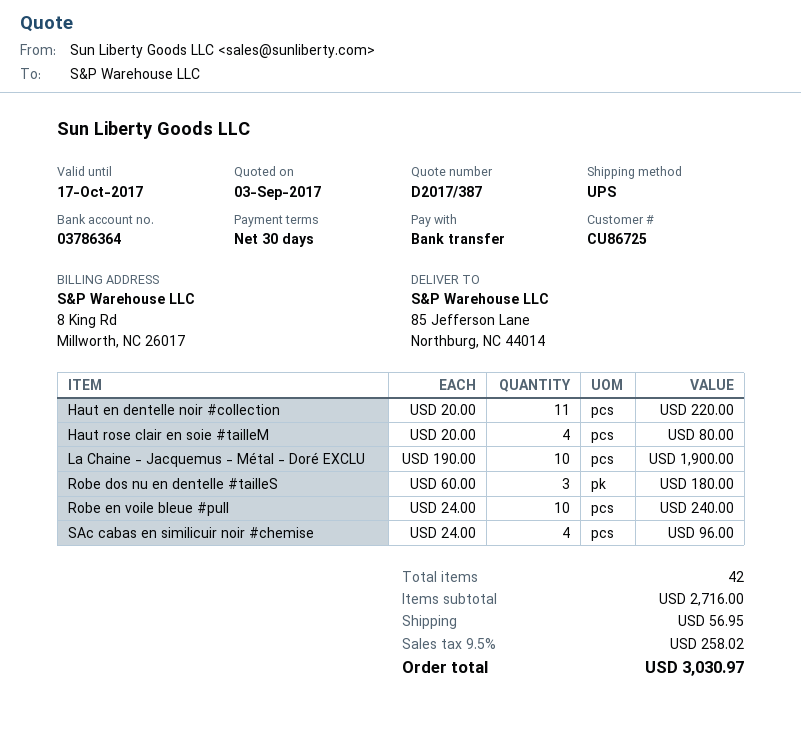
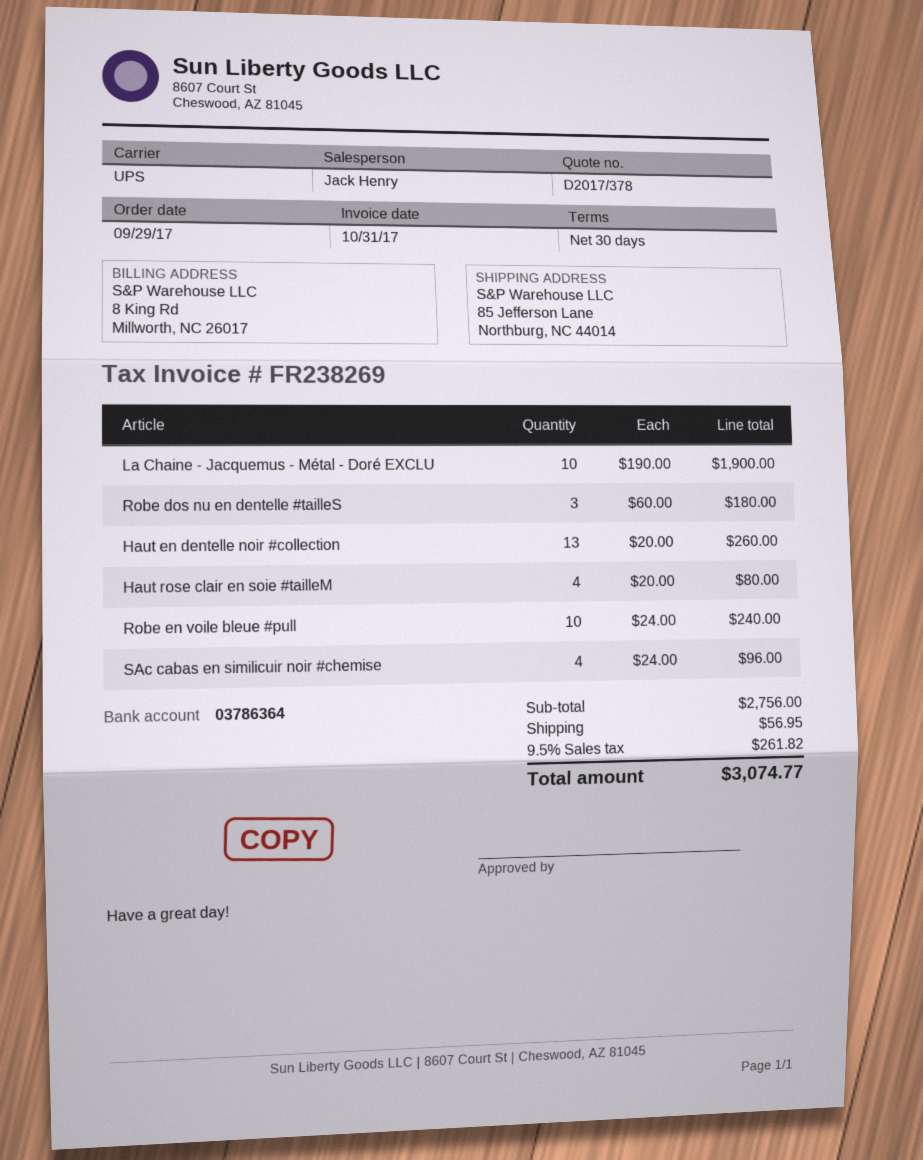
quote number: D2017/387 -> D2017/378
Haut en dentelle noir #collection: 11 x 20.00 = 220.00 -> 13 x 20.00 = 260.00
subtotal: 2716.00 -> 2756.00
tax: 9.5% = 258.02 -> 9.5% = 261.82
total: 3030.97 -> 3074.77

